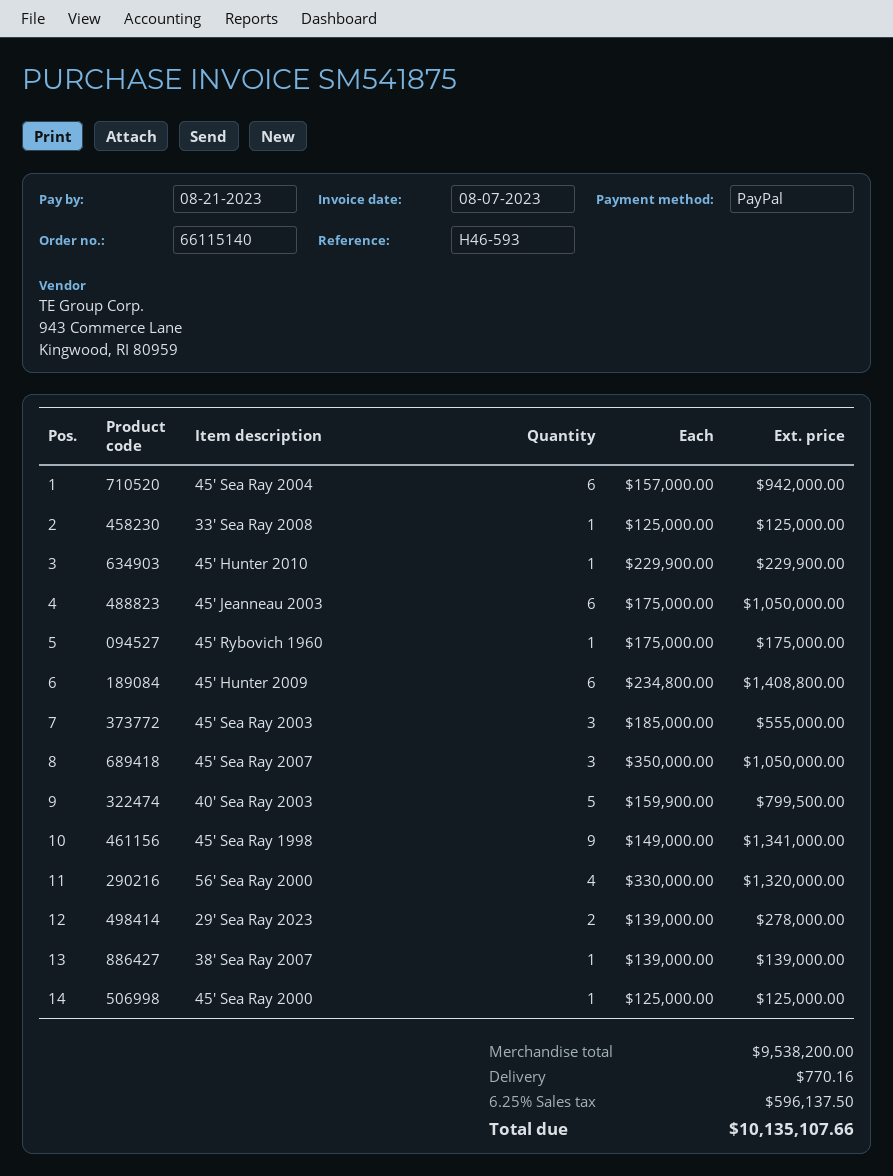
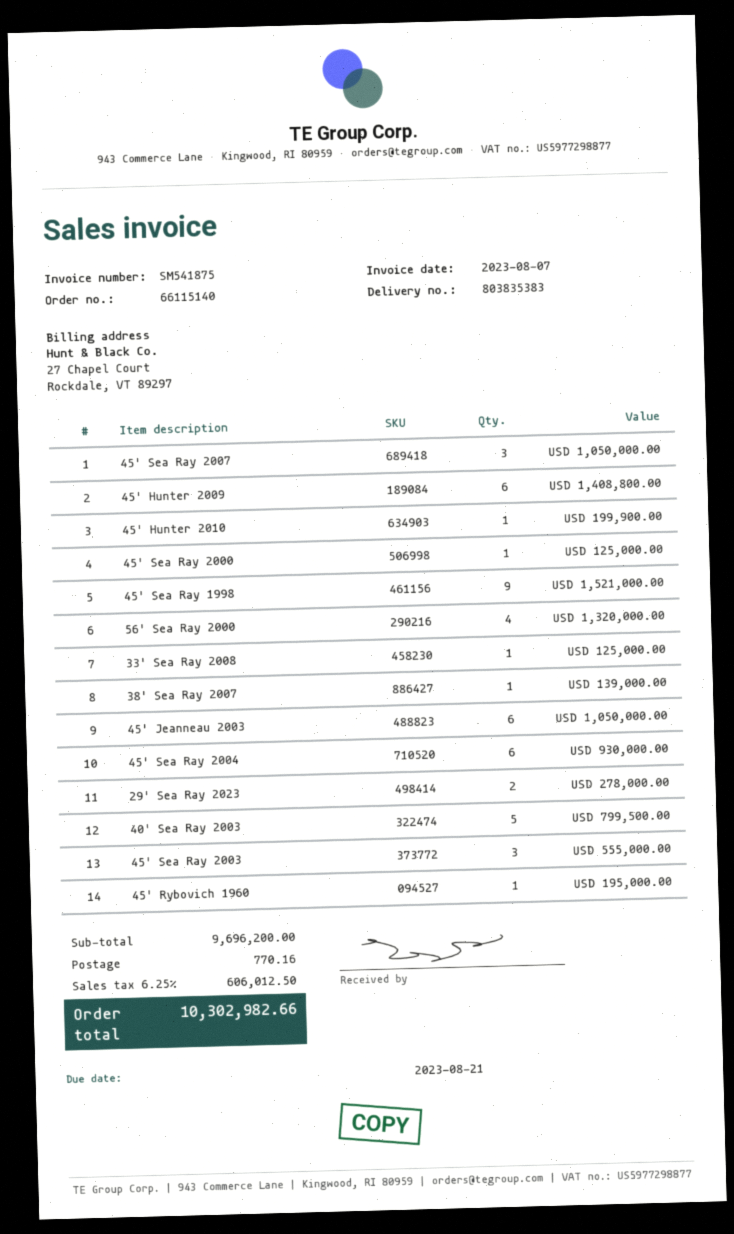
45' Sea Ray 2004: 6 for 942000.00 -> 6 for 930000.00
45' Hunter 2010: 1 for 229900.00 -> 1 for 199900.00
45' Rybovich 1960: 1 for 175000.00 -> 1 for 195000.00
45' Sea Ray 1998: 9 for 1341000.00 -> 9 for 1521000.00
subtotal: 9538200.00 -> 9696200.00
tax: 6.25% = 596137.50 -> 6.25% = 606012.50
total: 10135107.66 -> 10302982.66

